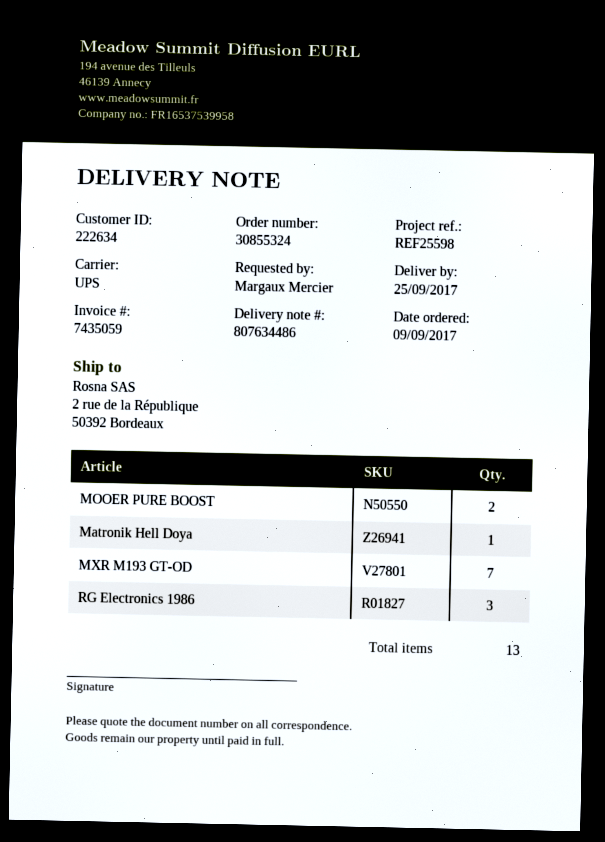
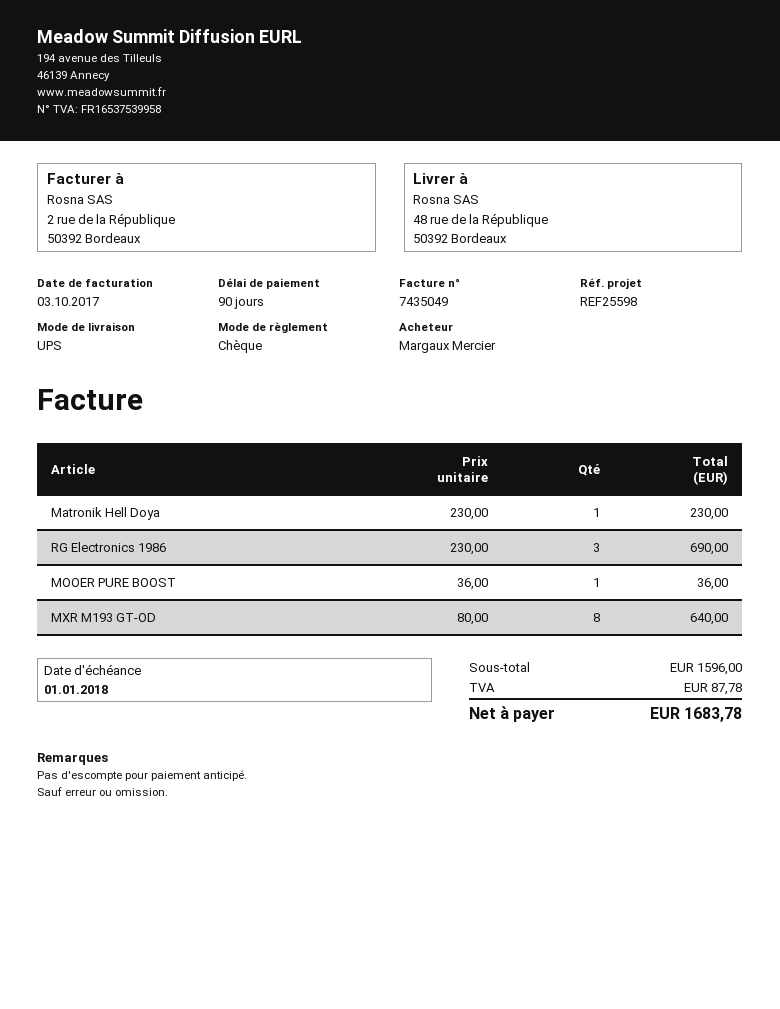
invoice number: 7435059 -> 7435049
ship to: 2 rue de la République, 50392 Bordeaux -> 48 rue de la République, 50392 Bordeaux
MOOER PURE BOOST: 2 -> 1
MXR M193 GT-OD: 7 -> 8

